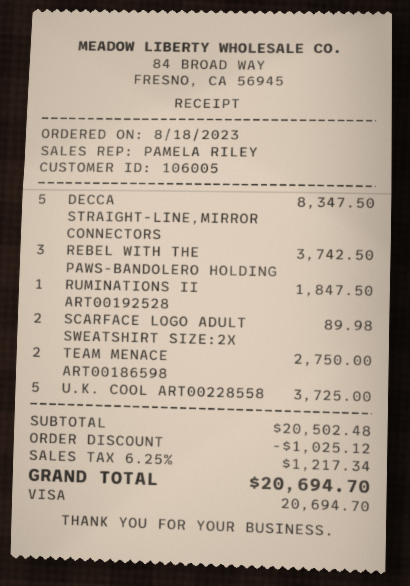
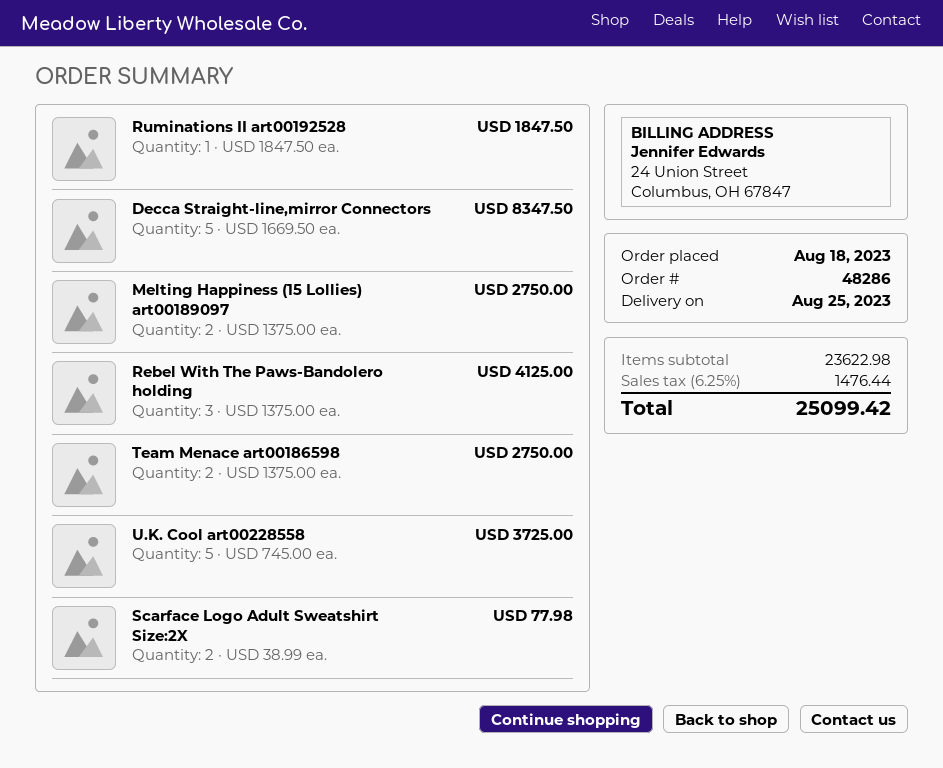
REBEL WITH THE PAWS-BANDOLERO HOLDING: 3 for 3742.50 -> 3 for 4125.00
SCARFACE LOGO ADULT SWEATSHIRT SIZE:2X: 2 for 89.98 -> 2 for 77.98
Melting Happiness (15 Lollies) art00189097: none -> 2 for 2750.00
subtotal: 20502.48 -> 23622.98
discount: 1025.12 -> none
tax: 6.25% = 1217.34 -> 6.25% = 1476.44
total: 20694.70 -> 25099.42

